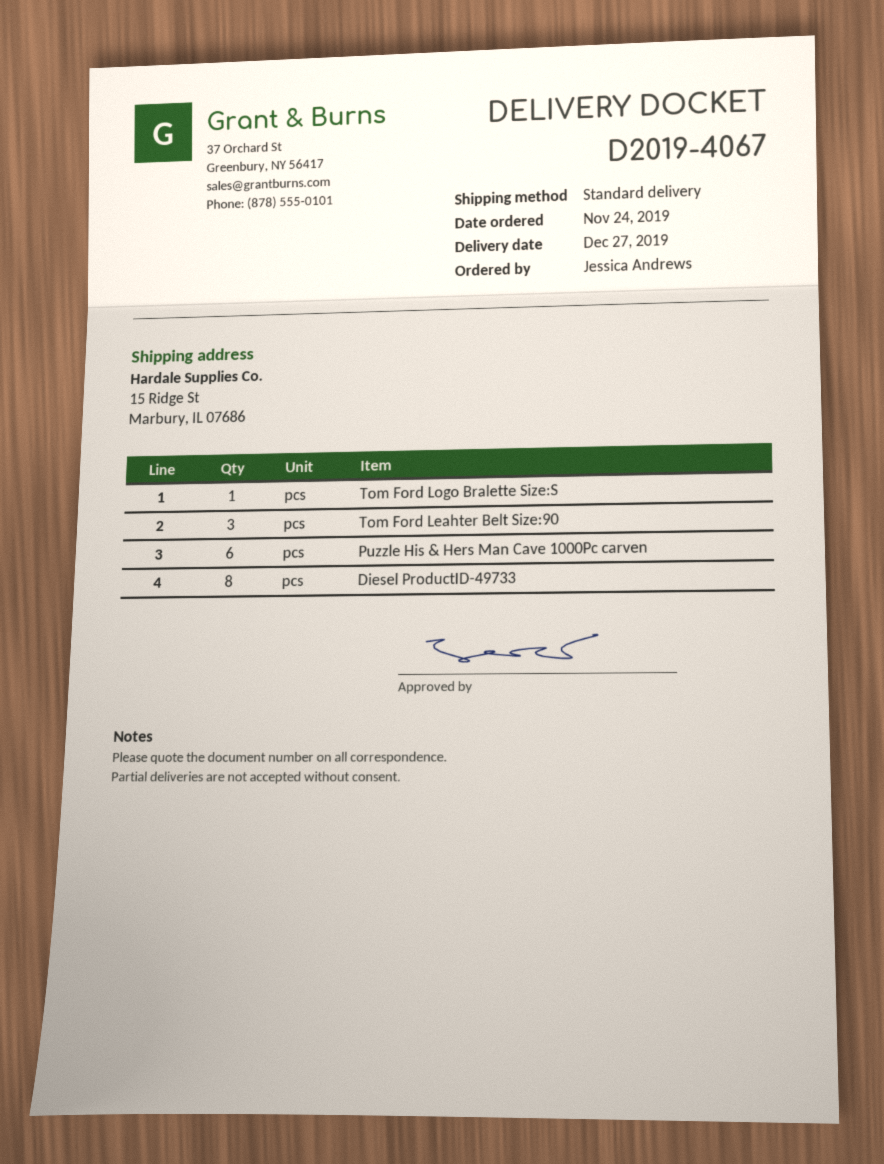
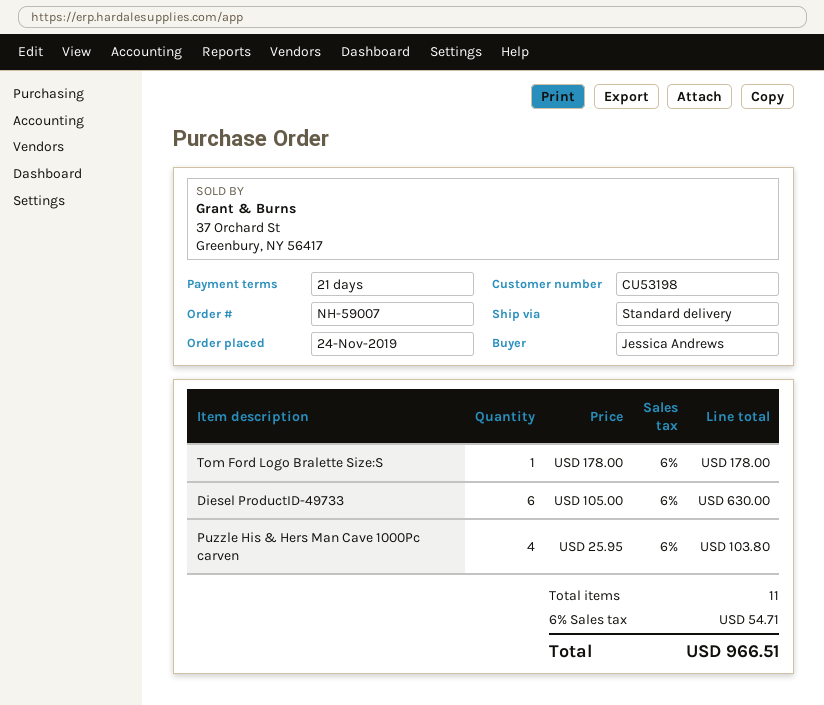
Tom Ford Leahter Belt Size:90: 3 -> none
Puzzle His & Hers Man Cave 1000Pc carven: 6 -> 4
Diesel ProductID-49733: 8 -> 6

